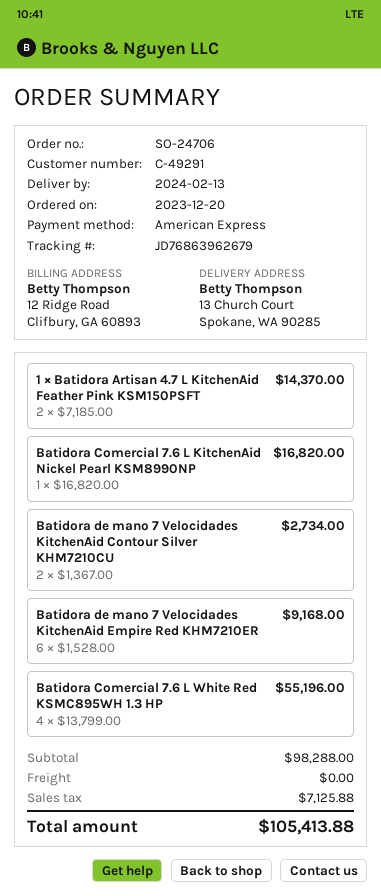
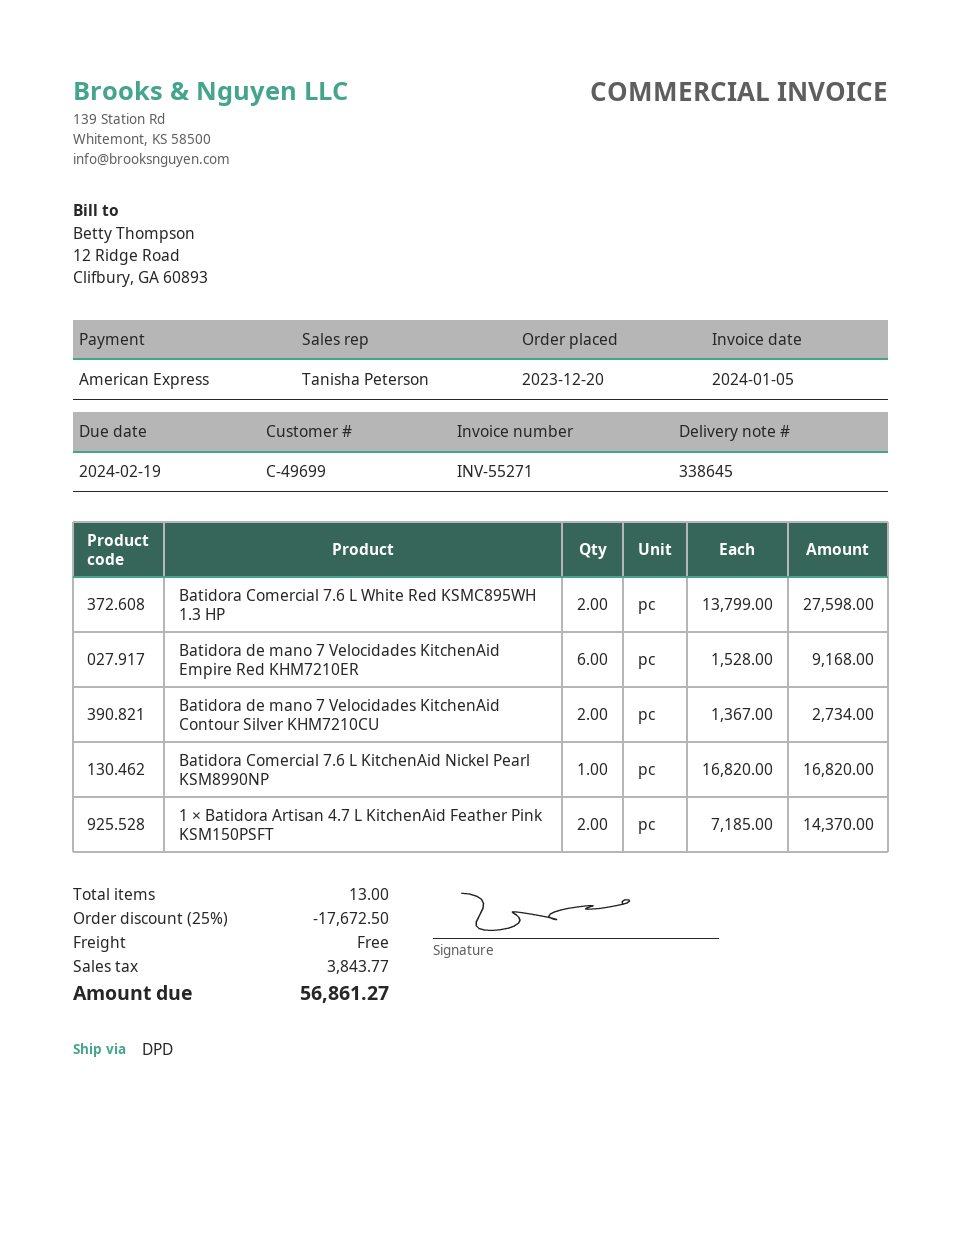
customer number: C-49291 -> C-49699
Batidora Comercial 7.6 L White Red KSMC895WH 1.3 HP: 4 x 13799.00 = 55196.00 -> 2 x 13799.00 = 27598.00
discount: none -> 25% = 17672.50
tax: 7125.88 -> 3843.77
total: 105413.88 -> 56861.27

